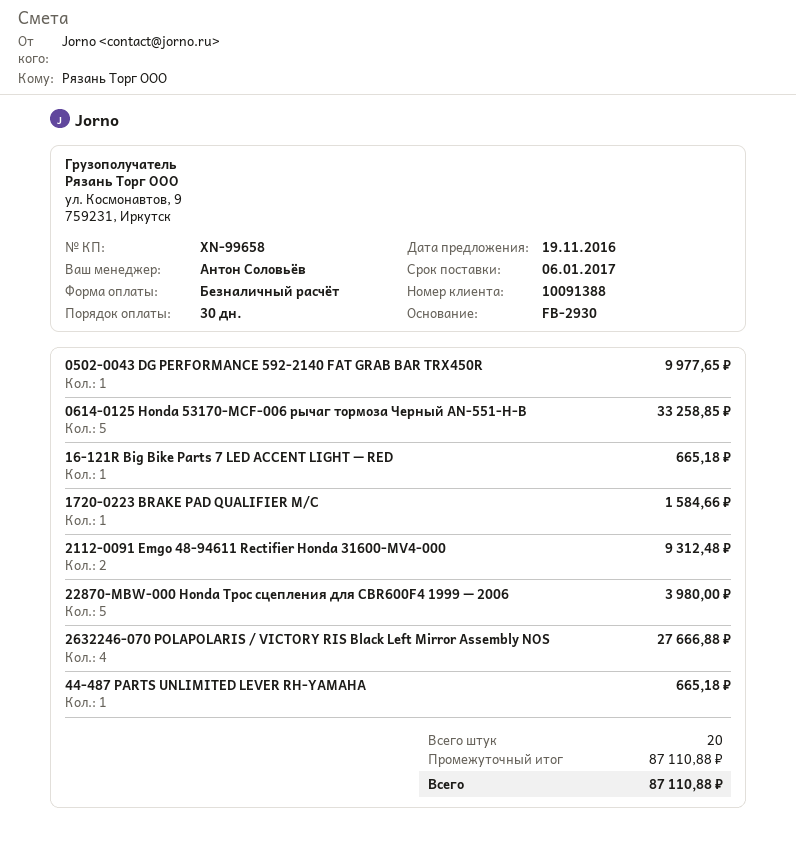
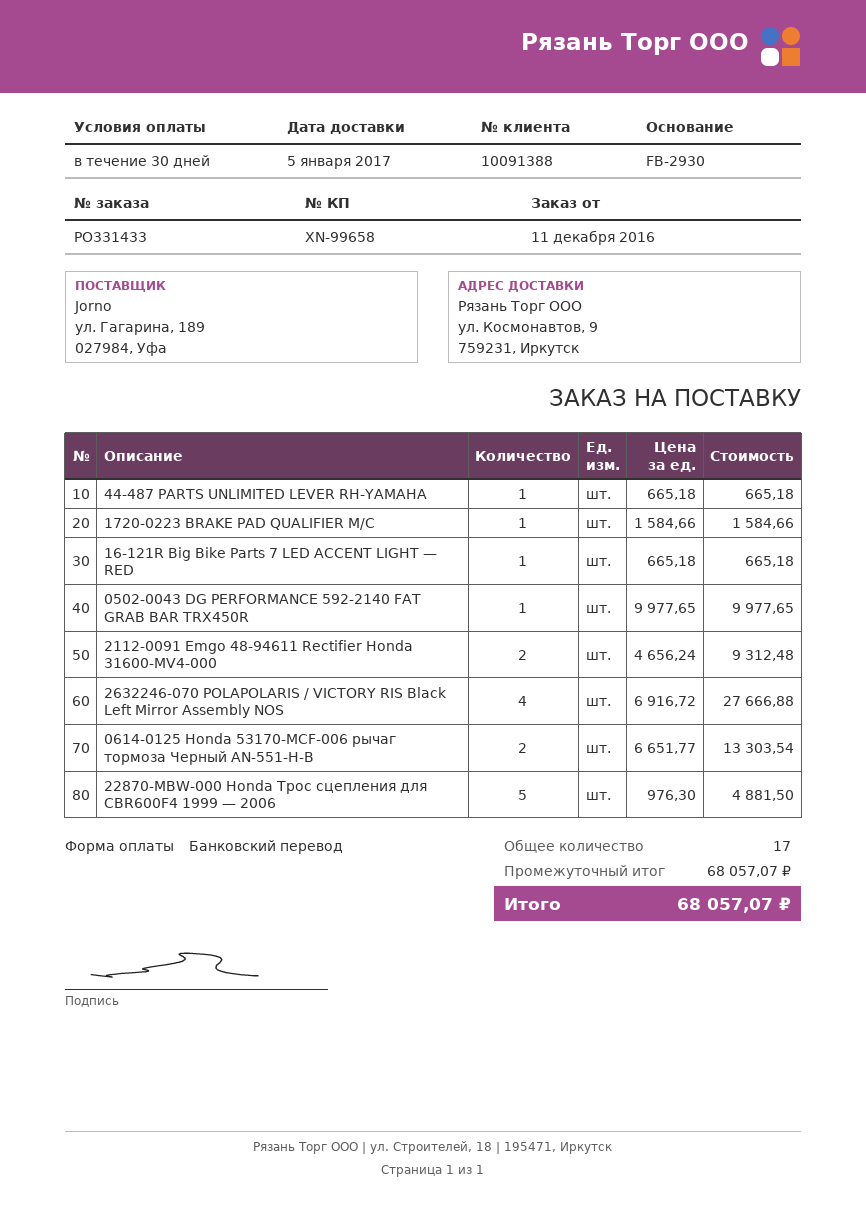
delivery date: 2017-01-06 -> 2017-01-05
0614-0125 Honda 53170-MCF-006 рычаг тормоза Черный AN-551-H-B: 5 for 33258.85 -> 2 for 13303.54
22870-MBW-000 Honda Трос сцепления для CBR600F4 1999 — 2006: 5 for 3980.00 -> 5 for 4881.50
total quantity: 20 -> 17
subtotal: 87110.88 -> 68057.07
total: 87110.88 -> 68057.07

